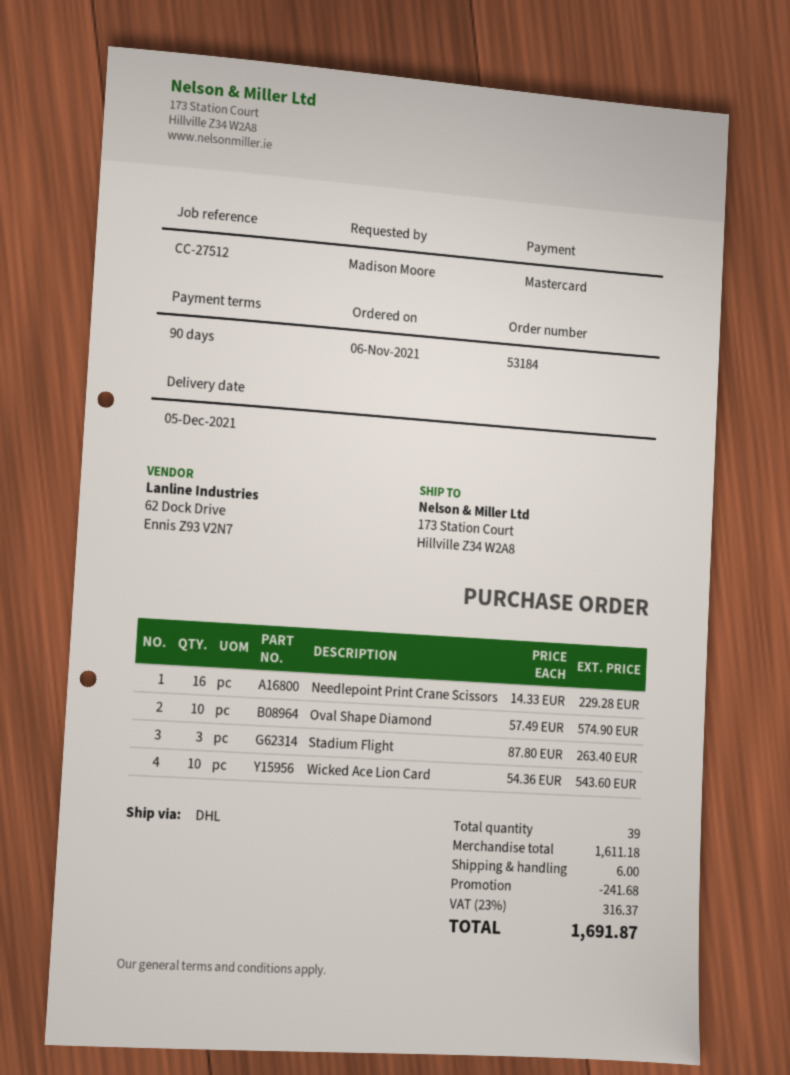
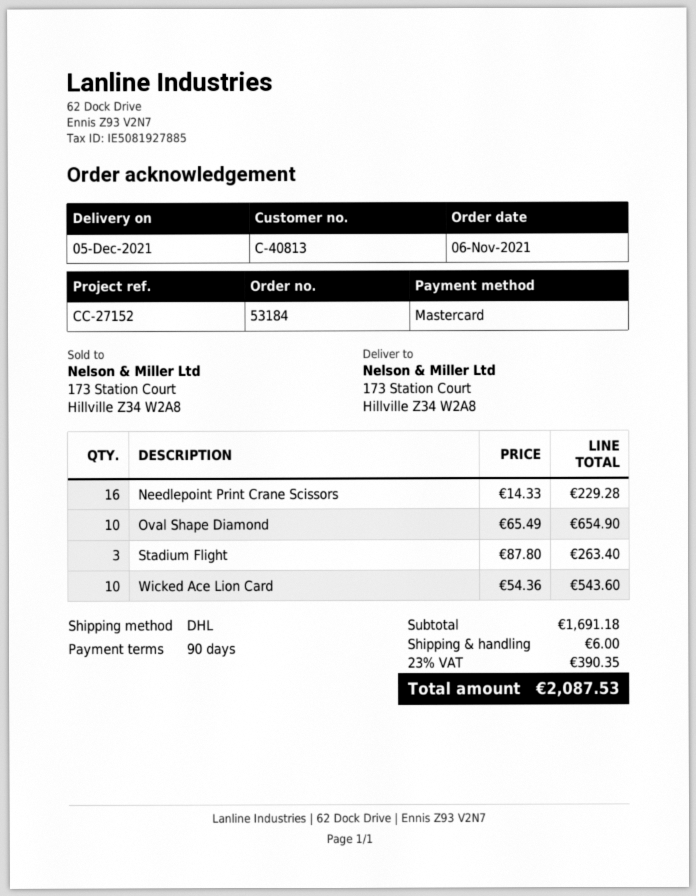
reference: CC-27512 -> CC-27152
Oval Shape Diamond: 10 x 57.49 = 574.90 -> 10 x 65.49 = 654.90
subtotal: 1611.18 -> 1691.18
discount: 241.68 -> none
tax: 23% = 316.37 -> 23% = 390.35
total: 1691.87 -> 2087.53

